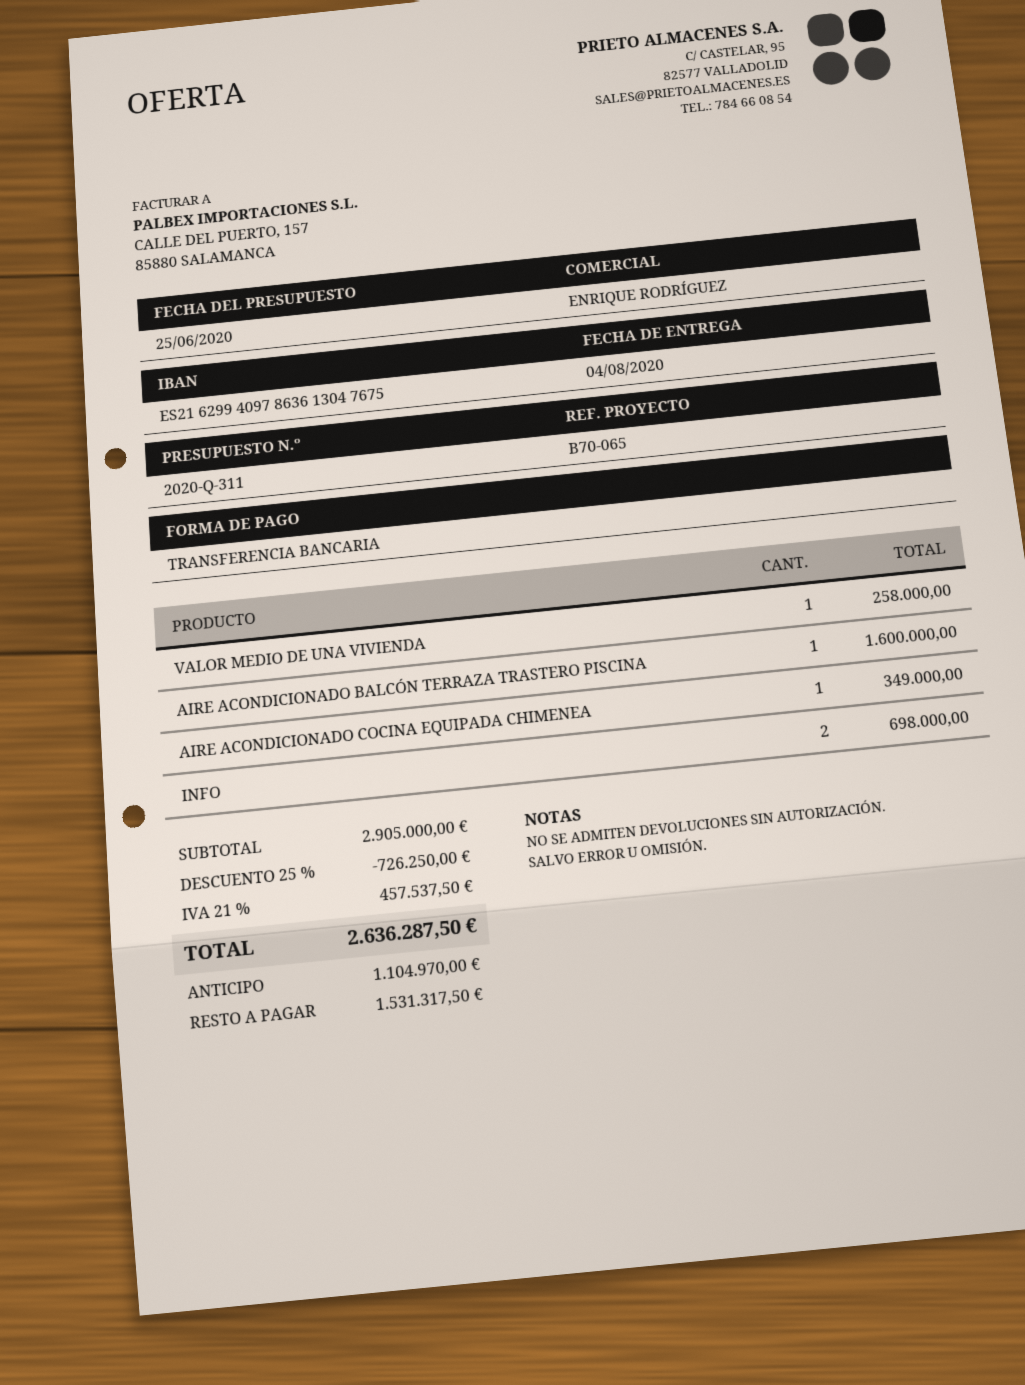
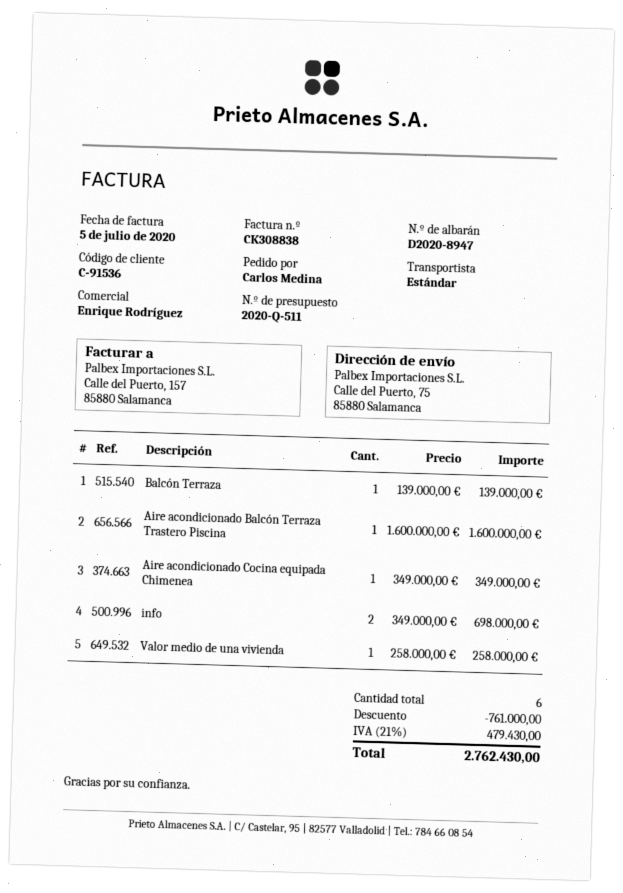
quote number: 2020-Q-311 -> 2020-Q-511
Balcón Terraza: none -> 1 for 139000.00
discount: 726250.00 -> 761000.00
tax: 21% = 457537.50 -> 21% = 479430.00
total: 2636287.50 -> 2762430.00

